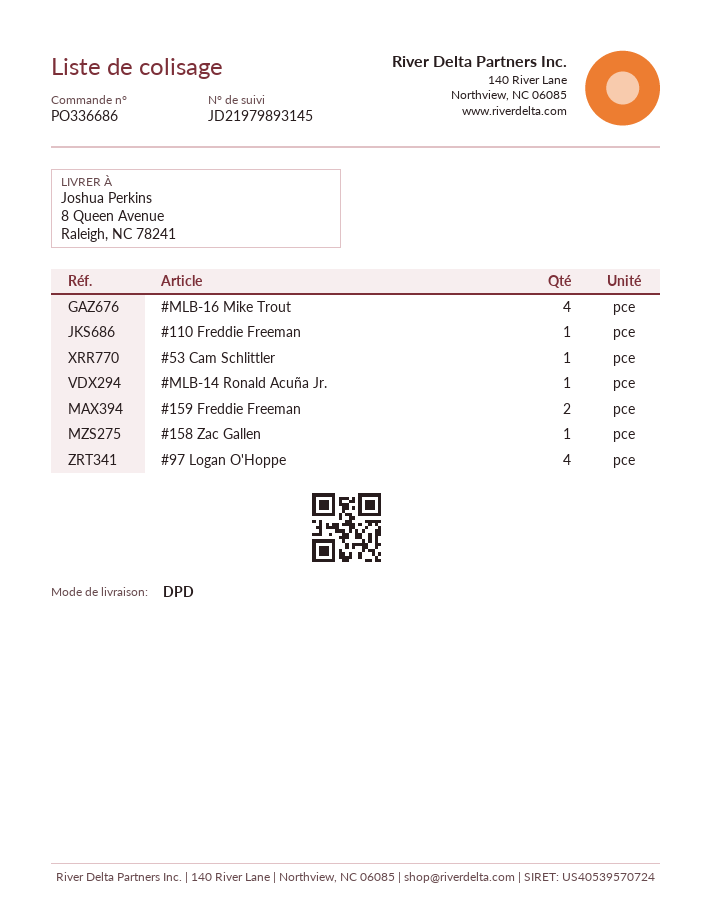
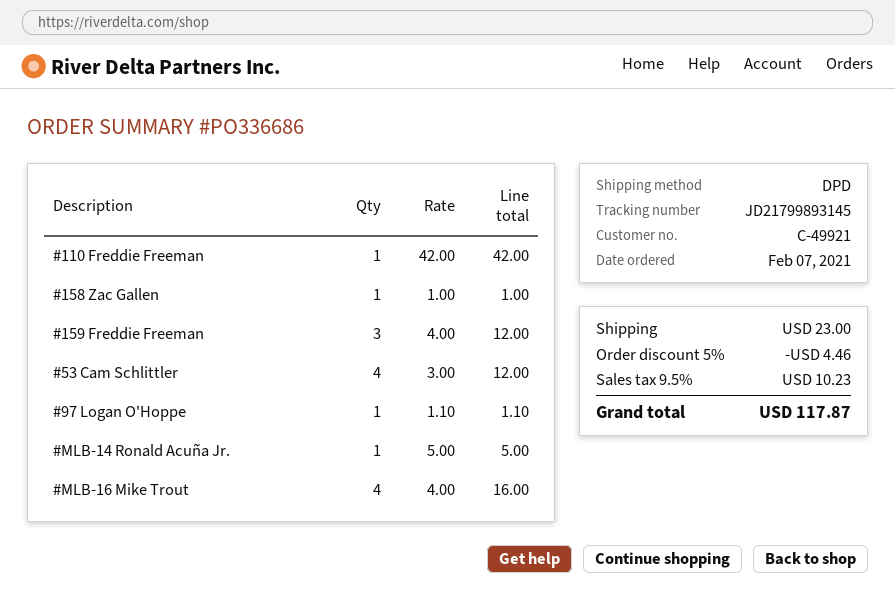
tracking number: JD21979893145 -> JD21799893145
#53 Cam Schlittler: 1 -> 4
#159 Freddie Freeman: 2 -> 3
#97 Logan O'Hoppe: 4 -> 1

